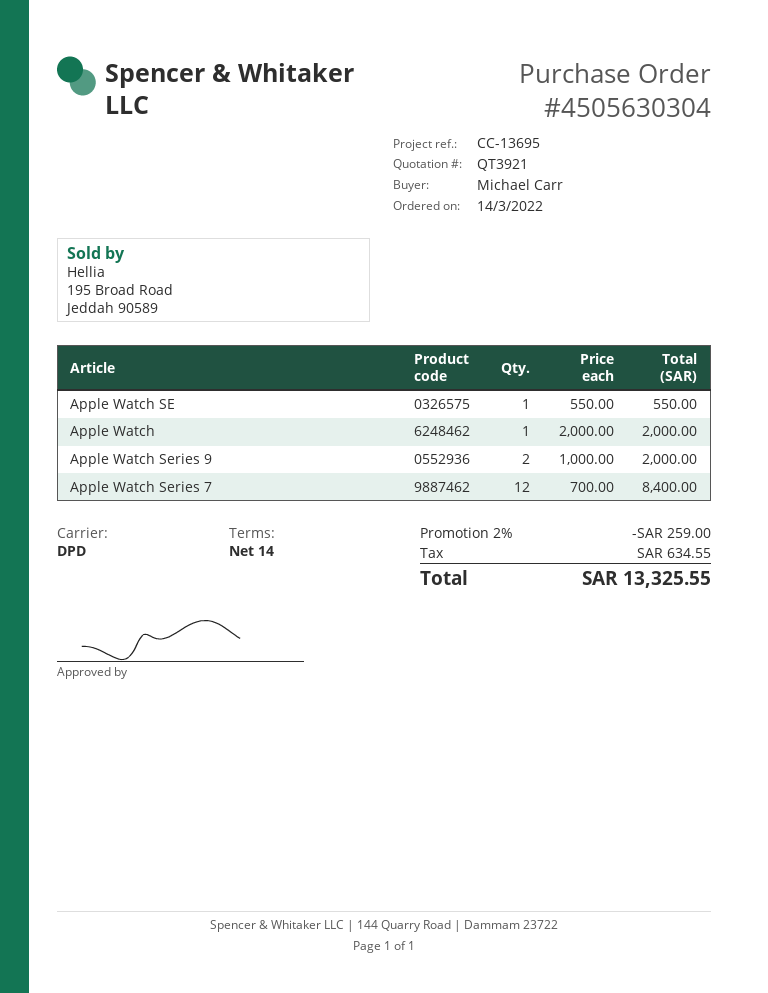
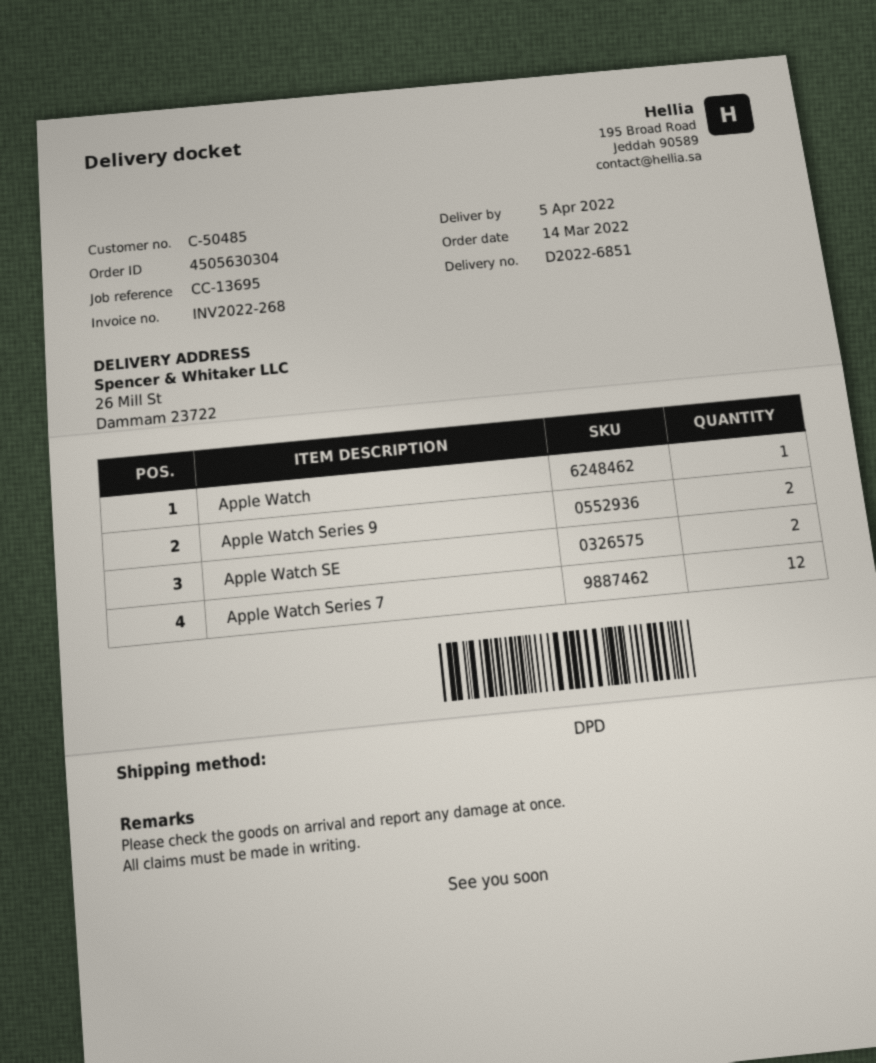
Apple Watch SE: 1 -> 2

